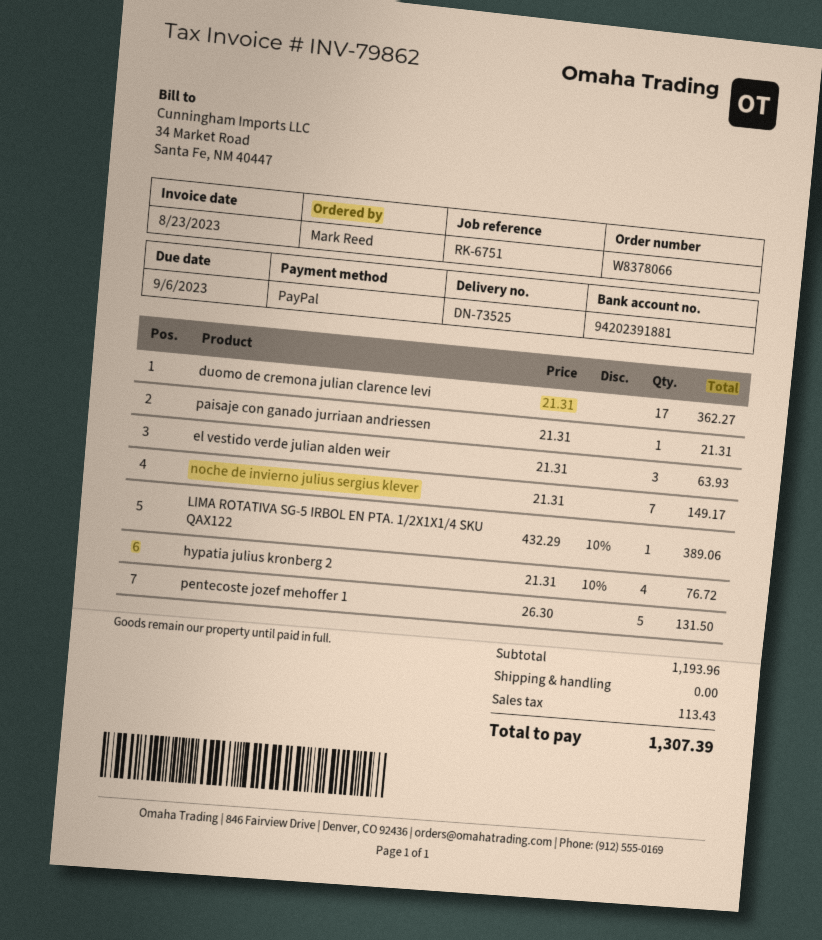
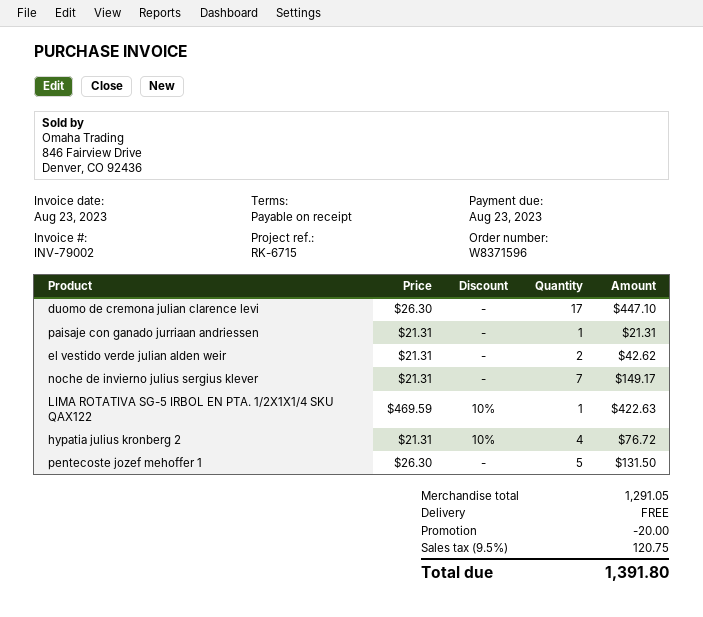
order number: W8378066 -> W8371596
invoice number: INV-79862 -> INV-79002
due date: 2023-09-06 -> 2023-08-23
reference: RK-6751 -> RK-6715
duomo de cremona julian clarence levi: 17 x 21.31 = 362.27 -> 17 x 26.30 = 447.10
el vestido verde julian alden weir: 3 x 21.31 = 63.93 -> 2 x 21.31 = 42.62
LIMA ROTATIVA SG-5 IRBOL EN PTA. 1/2X1X1/4 SKU QAX122: 1 x 432.29 - 10% = 389.06 -> 1 x 469.59 - 10% = 422.63
subtotal: 1193.96 -> 1291.05
discount: none -> 20.00
tax: 113.43 -> 120.75
total: 1307.39 -> 1391.80

